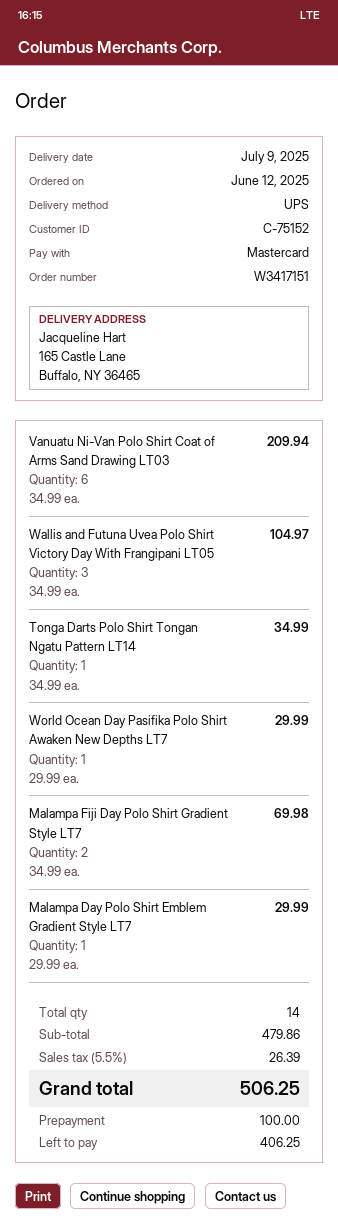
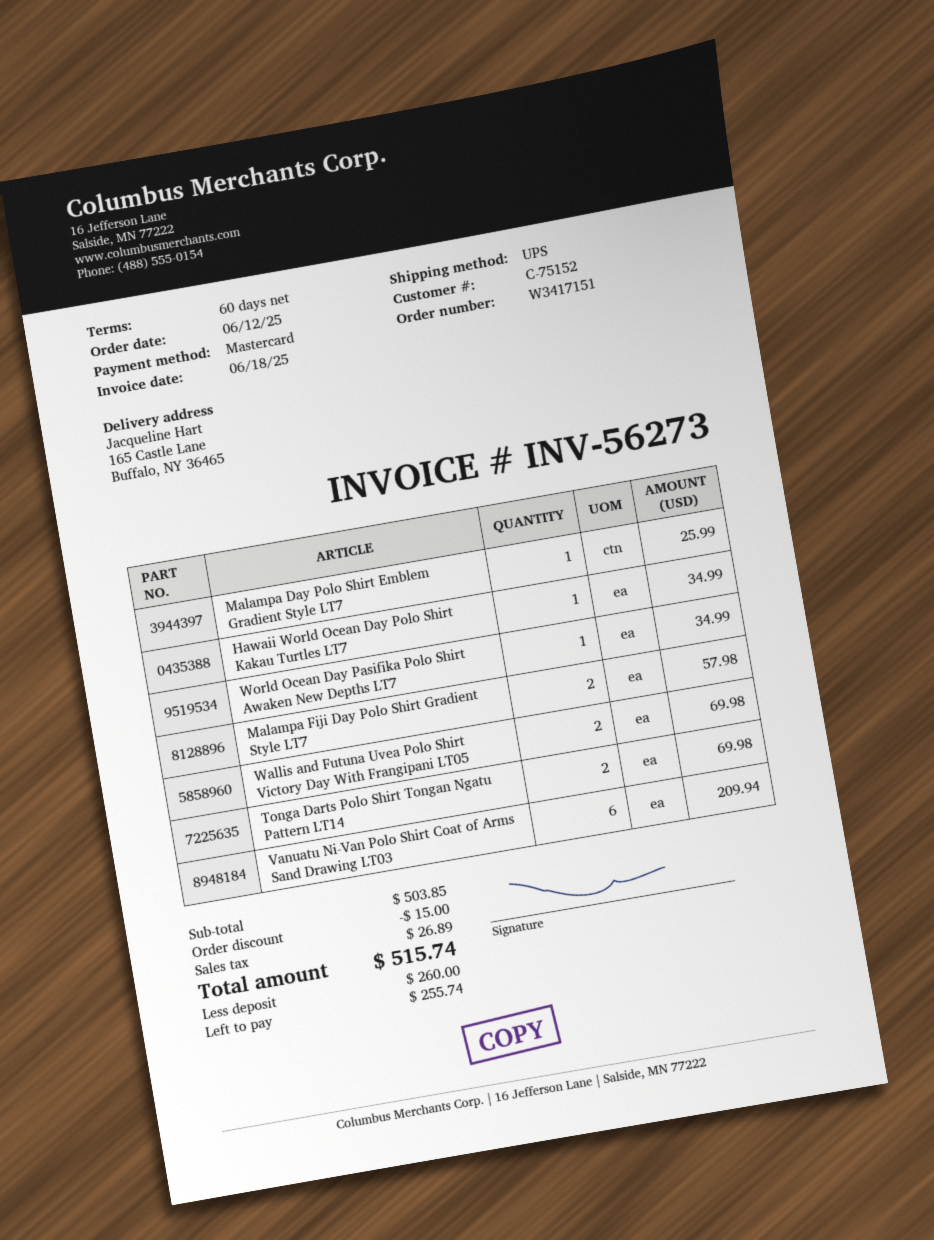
Wallis and Futuna Uvea Polo Shirt Victory Day With Frangipani LT05: 3 for 104.97 -> 2 for 69.98
Tonga Darts Polo Shirt Tongan Ngatu Pattern LT14: 1 for 34.99 -> 2 for 69.98
World Ocean Day Pasifika Polo Shirt Awaken New Depths LT7: 1 for 29.99 -> 1 for 34.99
Malampa Fiji Day Polo Shirt Gradient Style LT7: 2 for 69.98 -> 2 for 57.98
Malampa Day Polo Shirt Emblem Gradient Style LT7: 1 for 29.99 -> 1 for 25.99
Hawaii World Ocean Day Polo Shirt Kakau Turtles LT7: none -> 1 for 34.99
subtotal: 479.86 -> 503.85
discount: none -> 15.00
tax: 26.39 -> 26.89
total: 506.25 -> 515.74
deposit: 100.00 -> 260.00
balance: 406.25 -> 255.74

